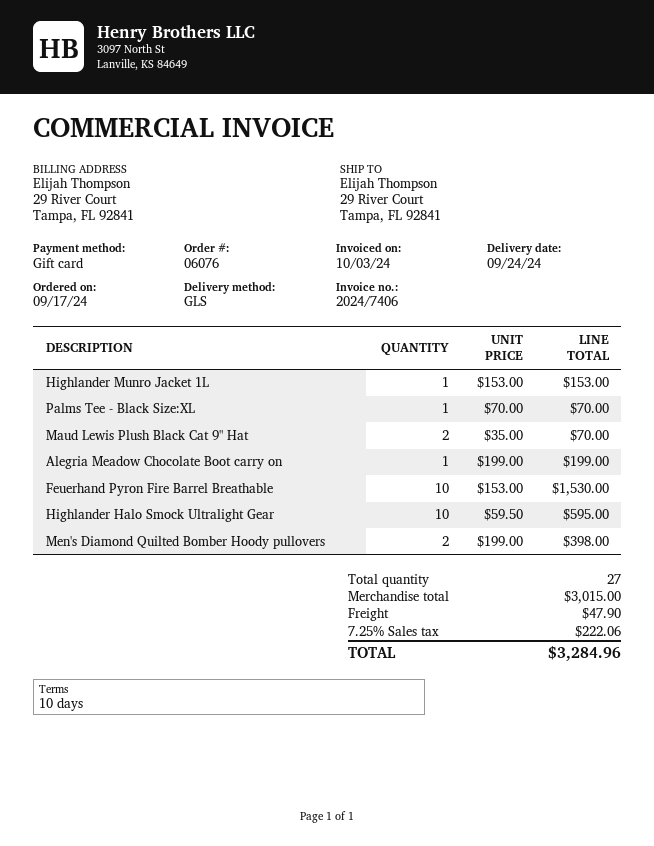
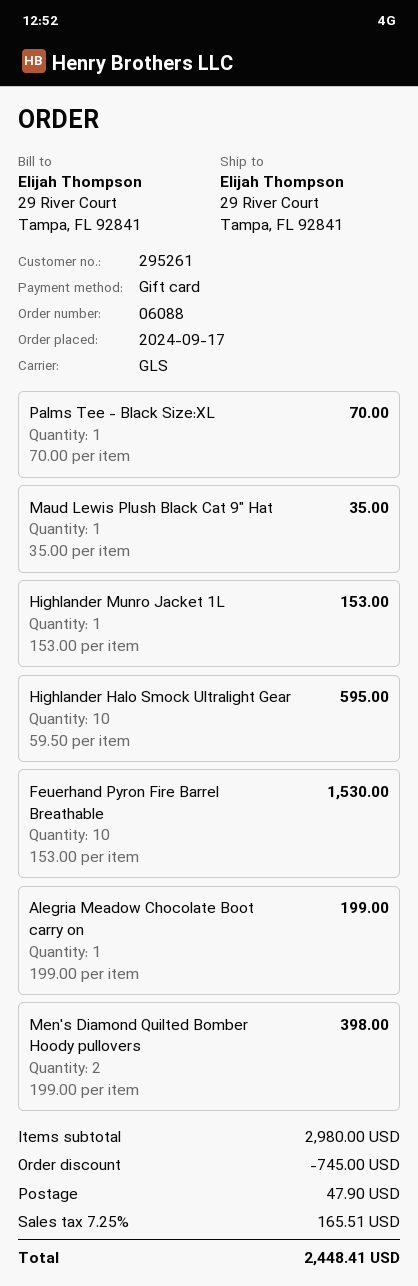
order number: 06076 -> 06088
Maud Lewis Plush Black Cat 9" Hat: 2 x 35.00 = 70.00 -> 1 x 35.00 = 35.00
subtotal: 3015.00 -> 2980.00
discount: none -> 745.00
tax: 7.25% = 222.06 -> 7.25% = 165.51
total: 3284.96 -> 2448.41

